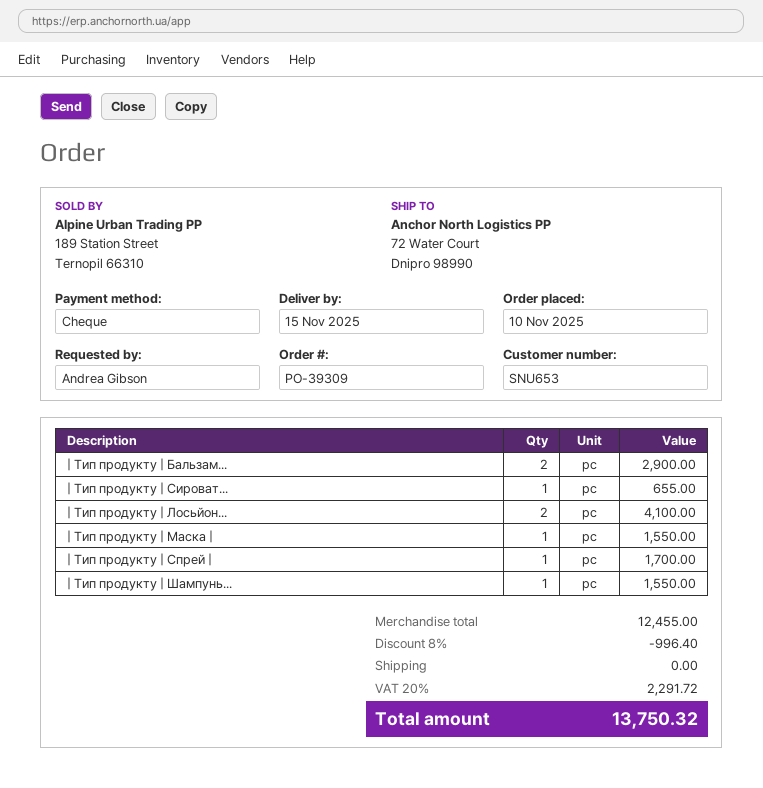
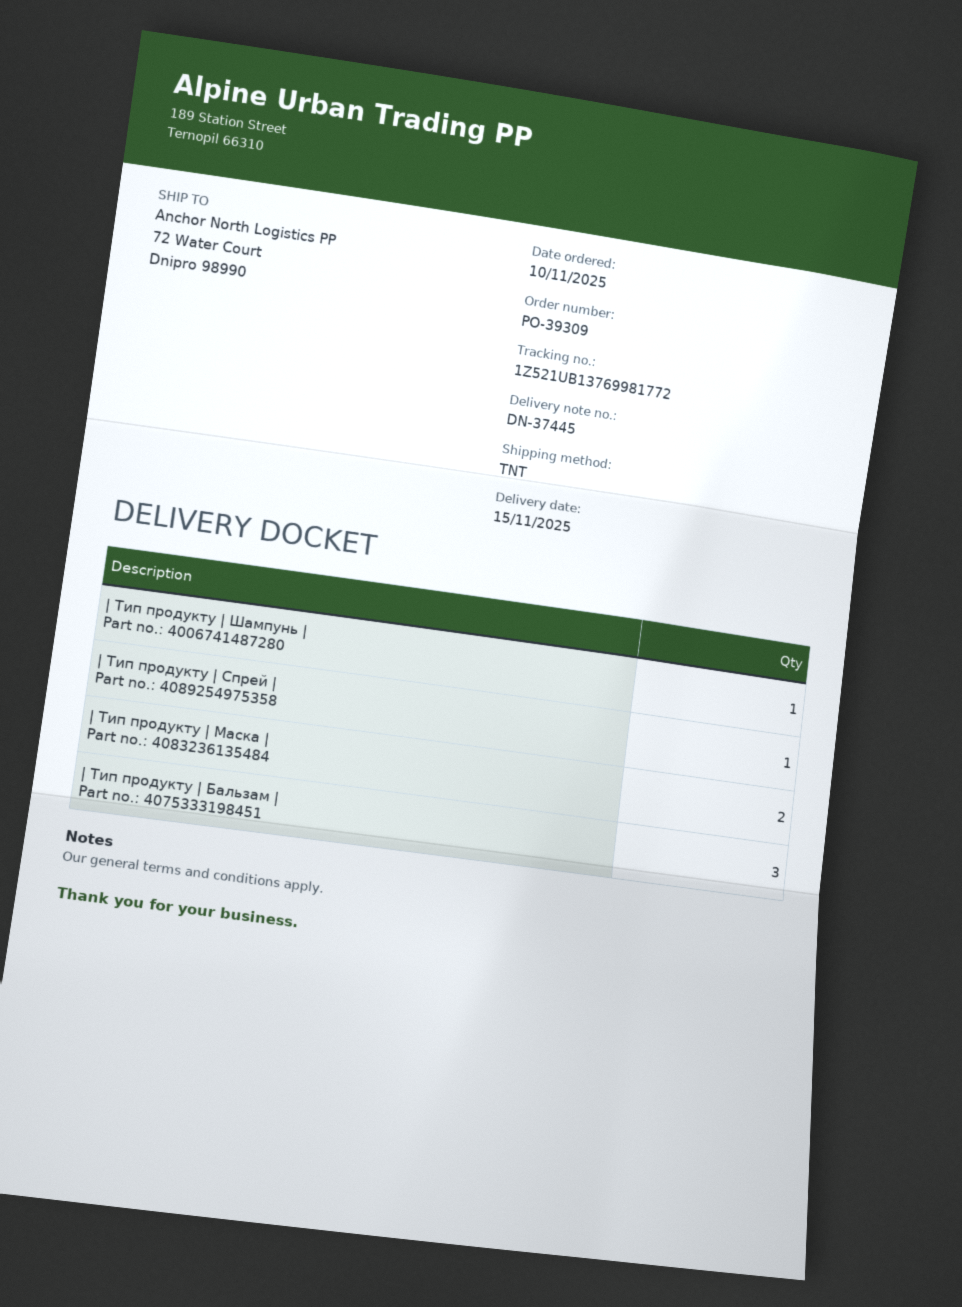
| Тип продукту | Бальзам...: 2 -> 3
| Тип продукту | Сироват...: 1 -> none
| Тип продукту | Лосьйон...: 2 -> none
| Тип продукту | Маска |: 1 -> 2

